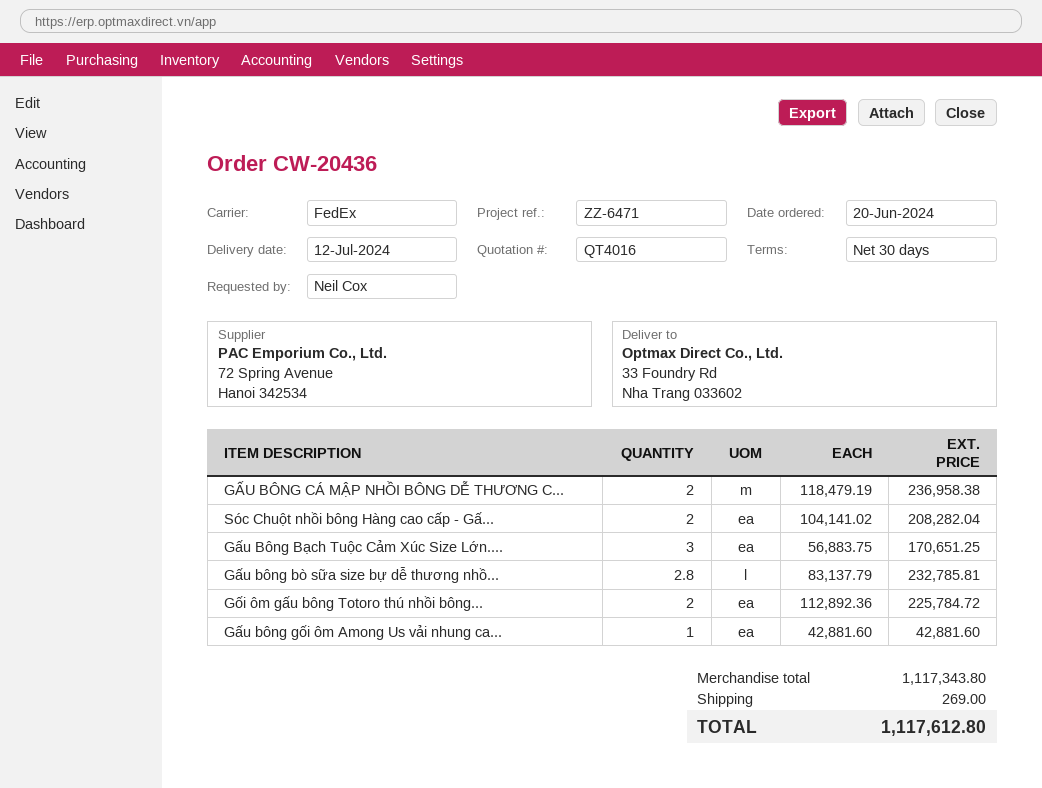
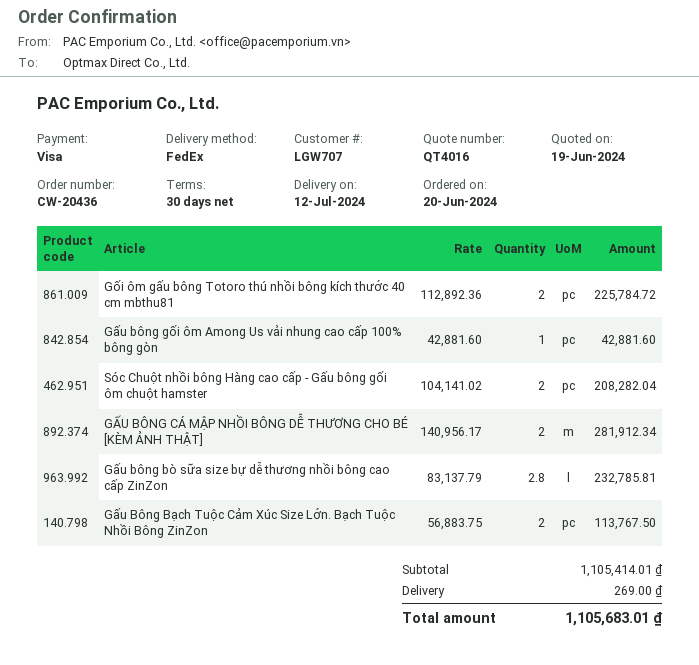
GẤU BÔNG CÁ MẬP NHỒI BÔNG DỄ THƯƠNG C...: 2 x 118479.19 = 236958.38 -> 2 x 140956.17 = 281912.34
Gấu Bông Bạch Tuộc Cảm Xúc Size Lớn....: 3 x 56883.75 = 170651.25 -> 2 x 56883.75 = 113767.50
subtotal: 1117343.80 -> 1105414.01
total: 1117612.80 -> 1105683.01

